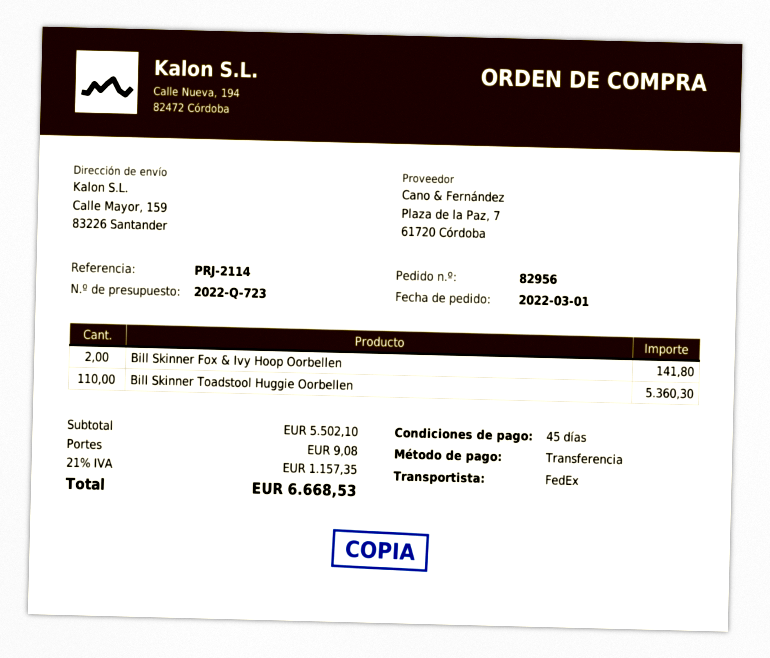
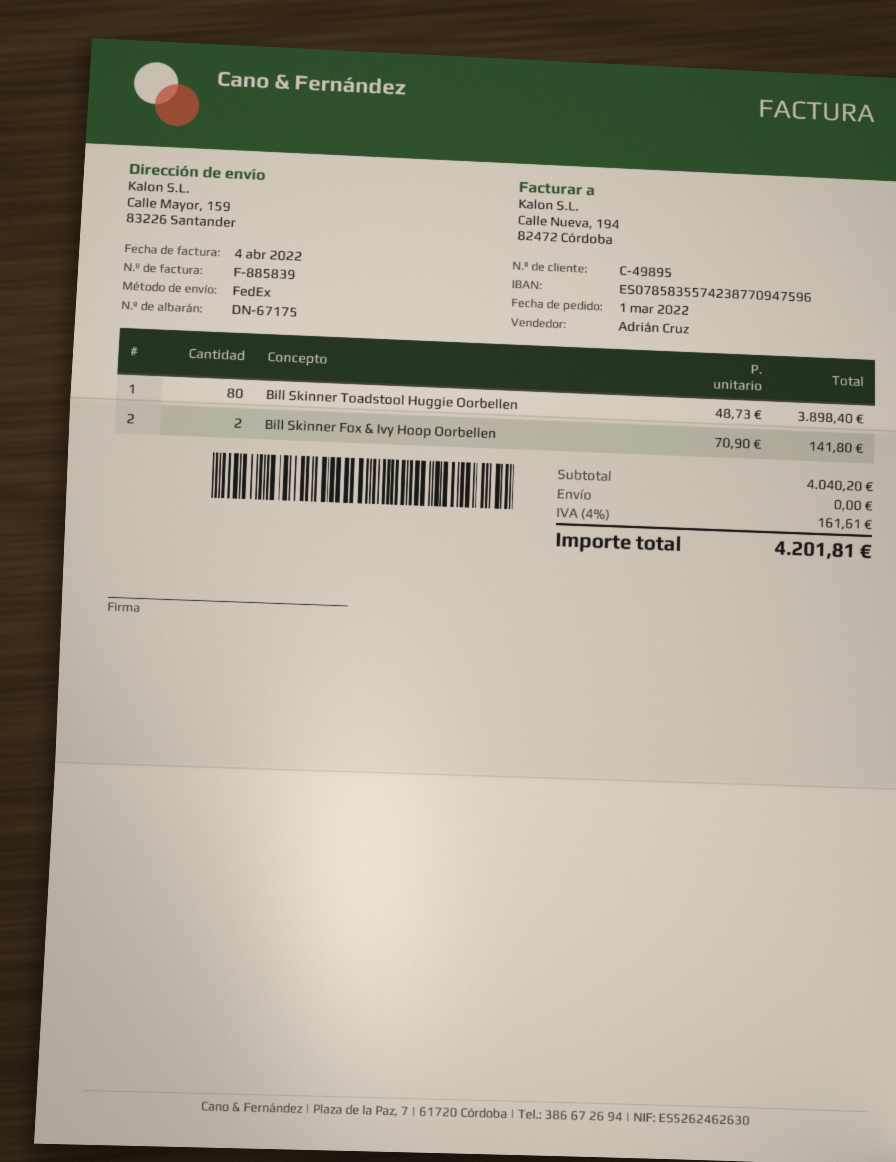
Bill Skinner Toadstool Huggie Oorbellen: 110 for 5360.30 -> 80 for 3898.40
subtotal: 5502.10 -> 4040.20
shipping: 9.08 -> 0.00
tax: 21% = 1157.35 -> 4% = 161.61
total: 6668.53 -> 4201.81

